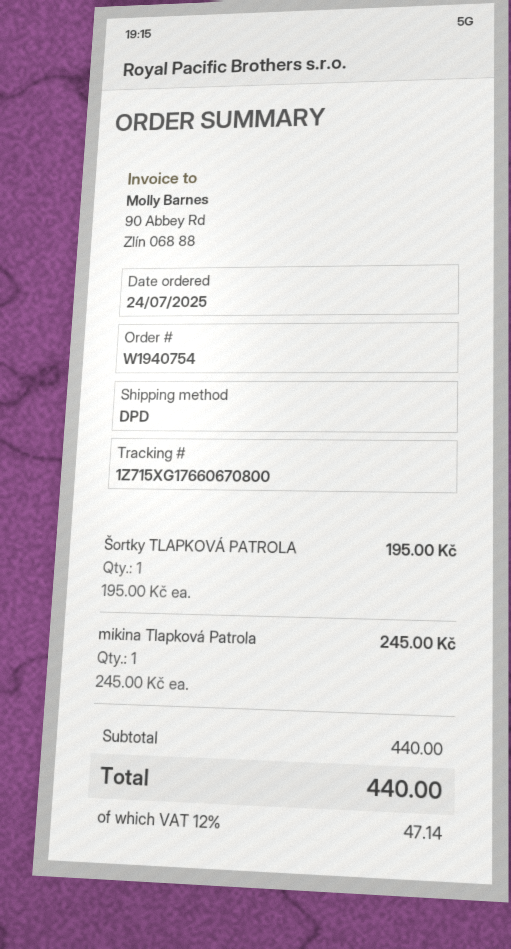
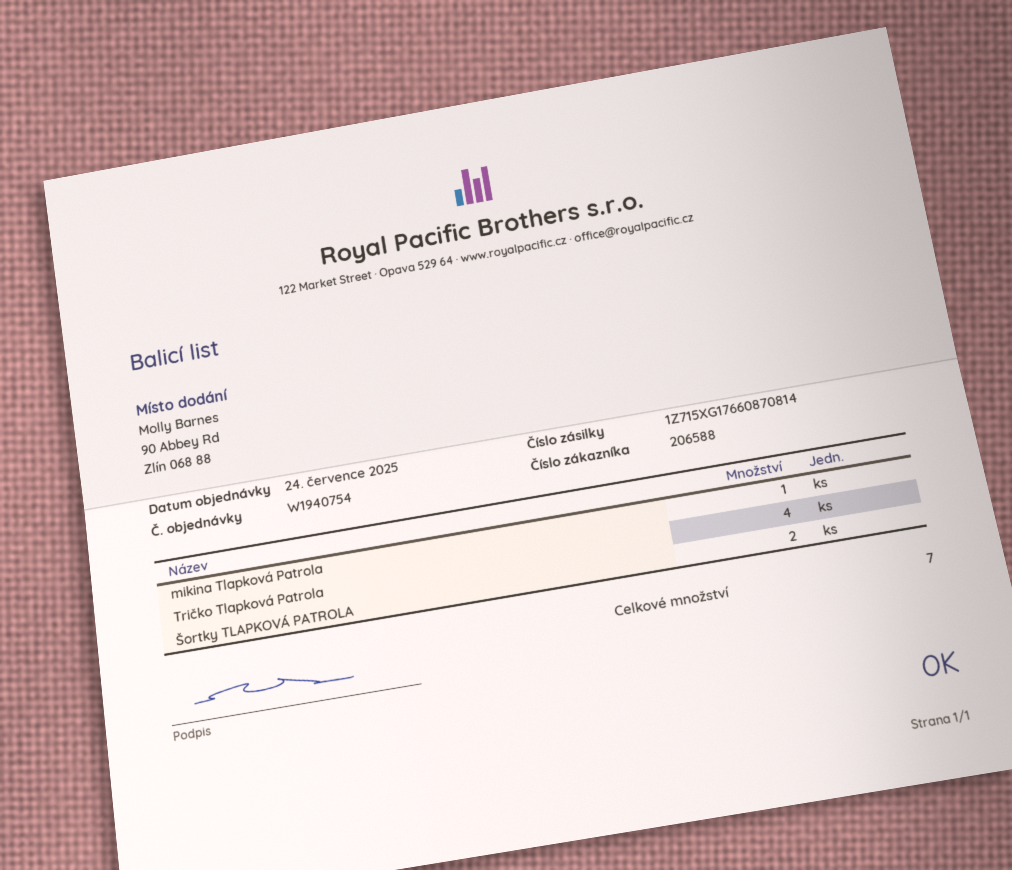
tracking number: 1Z715XG17660670800 -> 1Z715XG17660870814
Šortky TLAPKOVÁ PATROLA: 1 -> 2
Tričko Tlapková Patrola: none -> 4

